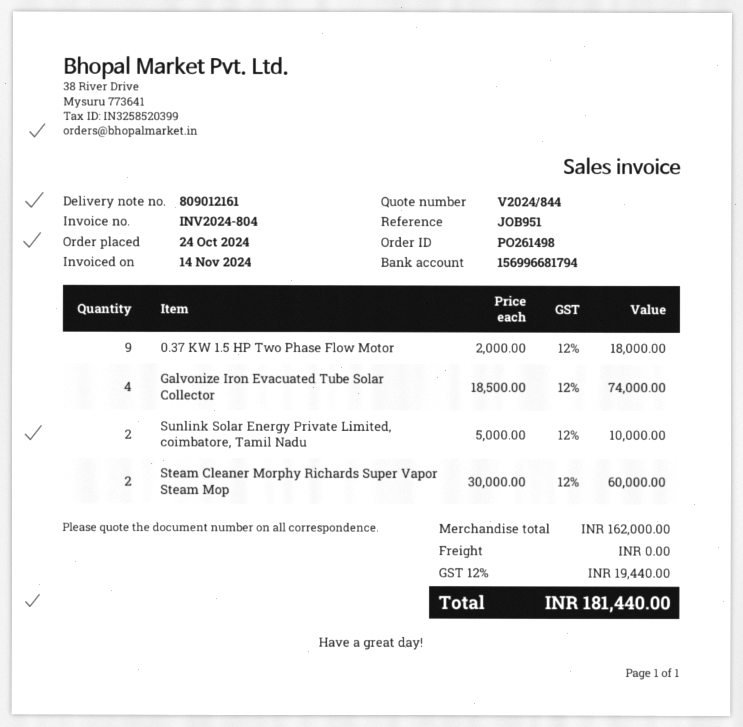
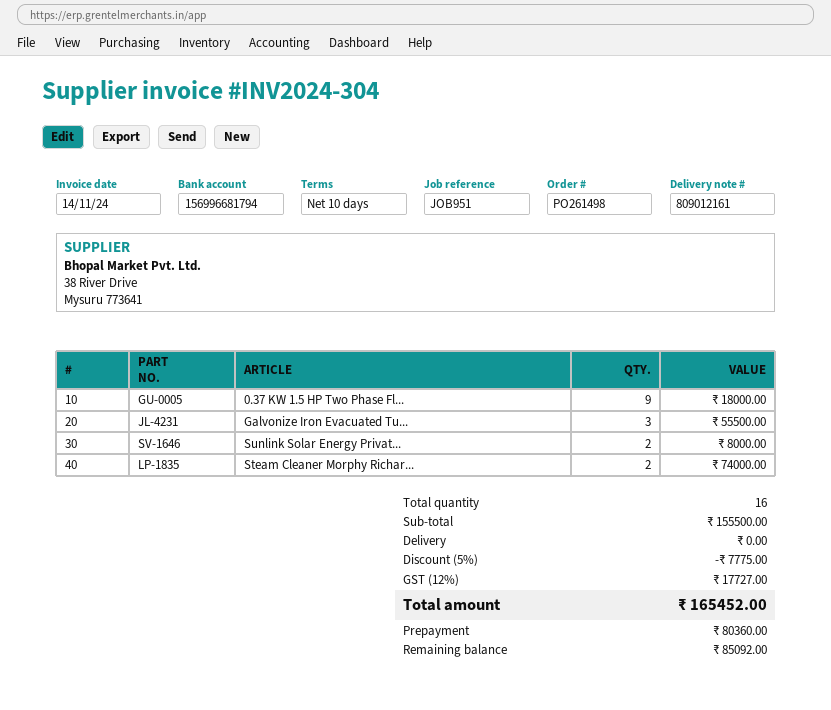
invoice number: INV2024-804 -> INV2024-304
Galvonize Iron Evacuated Tube Solar Collector: 4 for 74000.00 -> 3 for 55500.00
Sunlink Solar Energy Private Limited, coimbatore, Tamil Nadu: 2 for 10000.00 -> 2 for 8000.00
Steam Cleaner Morphy Richards Super Vapor Steam Mop: 2 for 60000.00 -> 2 for 74000.00
subtotal: 162000.00 -> 155500.00
discount: none -> 5% = 7775.00
tax: 12% = 19440.00 -> 12% = 17727.00
total: 181440.00 -> 165452.00

